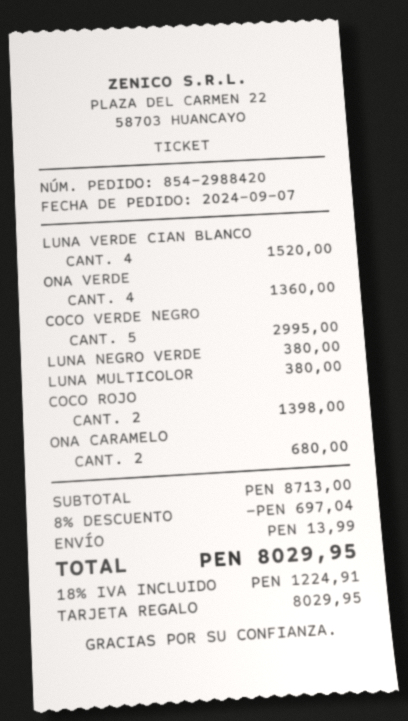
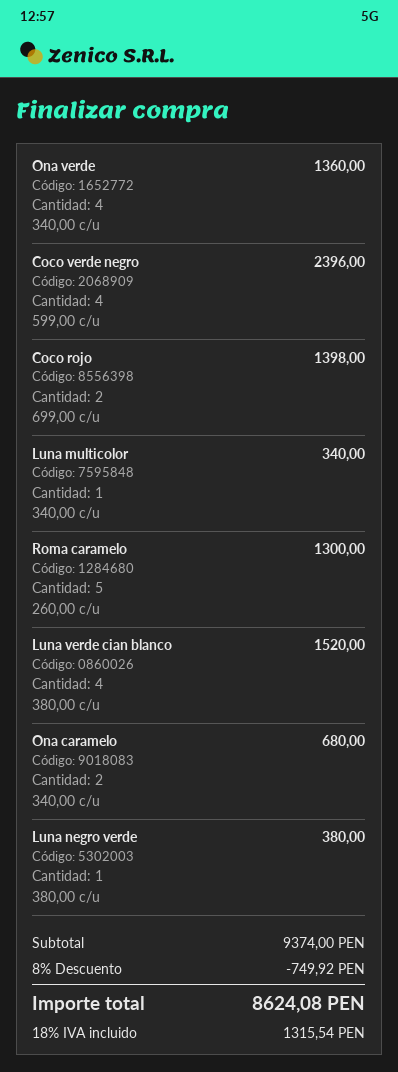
COCO VERDE NEGRO: 5 for 2995.00 -> 4 for 2396.00
LUNA MULTICOLOR: 1 for 380.00 -> 1 for 340.00
Roma caramelo: none -> 5 for 1300.00
subtotal: 8713.00 -> 9374.00
discount: 8% = 697.04 -> 8% = 749.92
shipping: 13.99 -> none
tax: 18% = 1224.91 -> 18% = 1315.54
total: 8029.95 -> 8624.08

